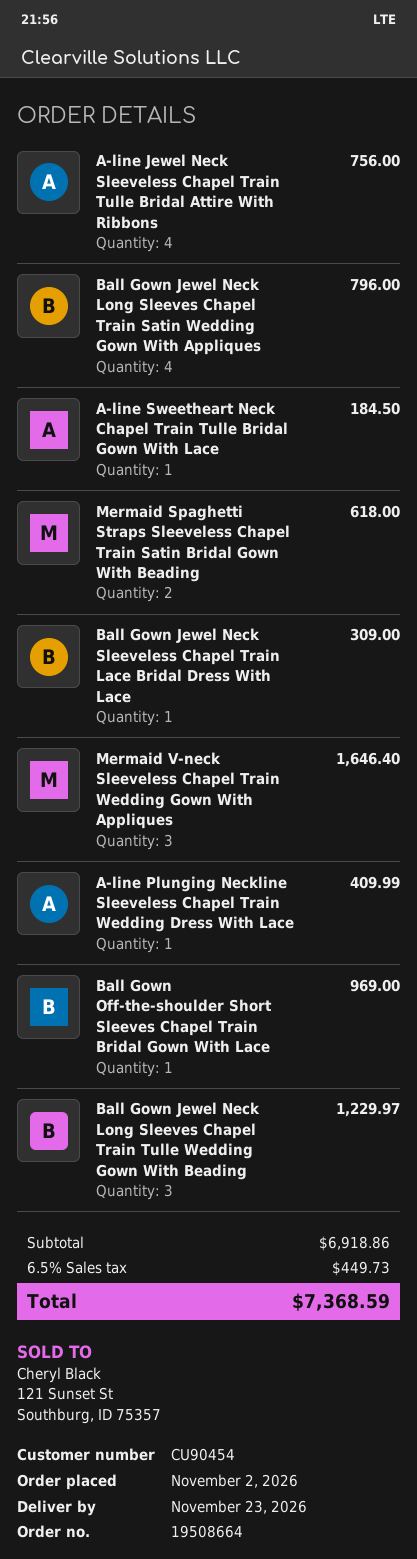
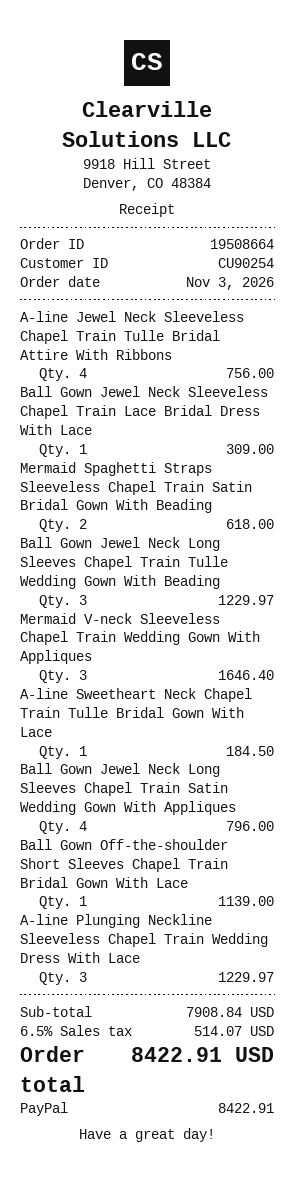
order date: 2026-11-02 -> 2026-11-03
customer number: CU90454 -> CU90254
A-line Plunging Neckline Sleeveless Chapel Train Wedding Dress With Lace: 1 for 409.99 -> 3 for 1229.97
Ball Gown Off-the-shoulder Short Sleeves Chapel Train Bridal Gown With Lace: 1 for 969.00 -> 1 for 1139.00
subtotal: 6918.86 -> 7908.84
tax: 6.5% = 449.73 -> 6.5% = 514.07
total: 7368.59 -> 8422.91

